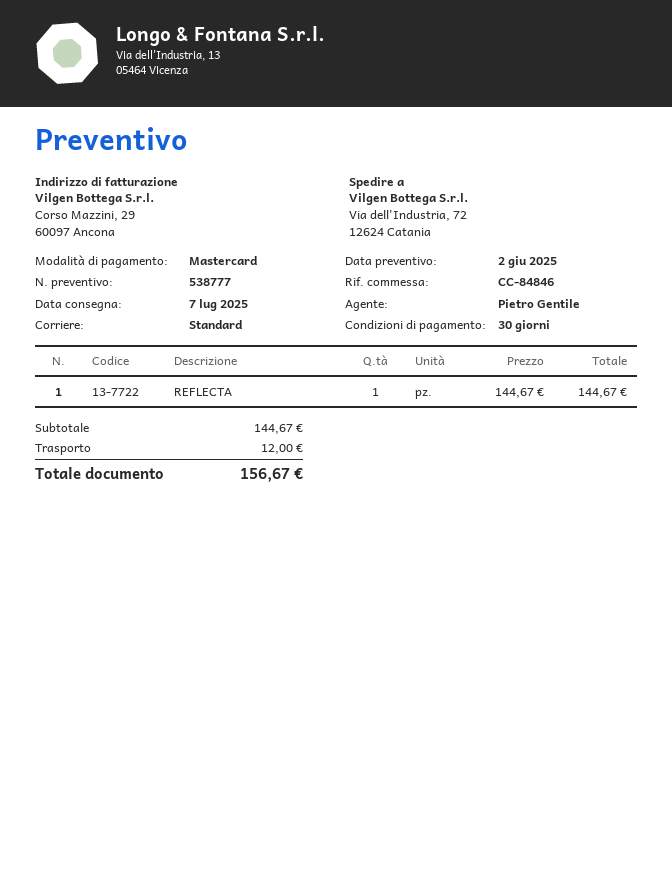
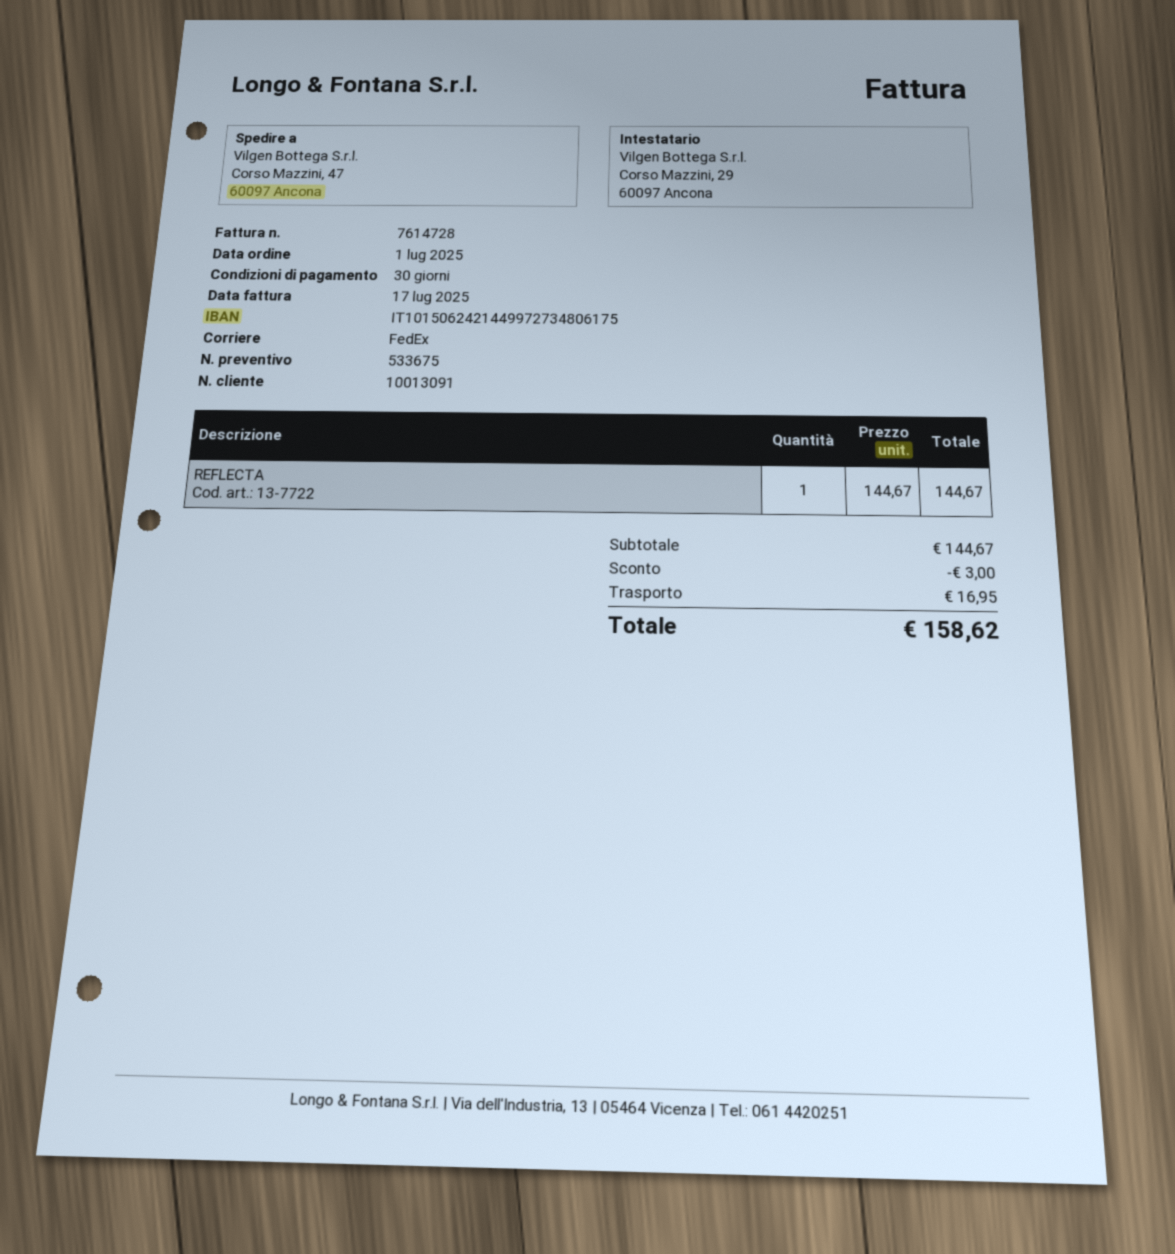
quote number: 538777 -> 533675
shipping method: standard -> FedEx
ship to: Via dell'Industria, 72, 12624 Catania -> Corso Mazzini, 47, 60097 Ancona
discount: none -> 3.00
shipping: 12.00 -> 16.95
total: 156.67 -> 158.62

